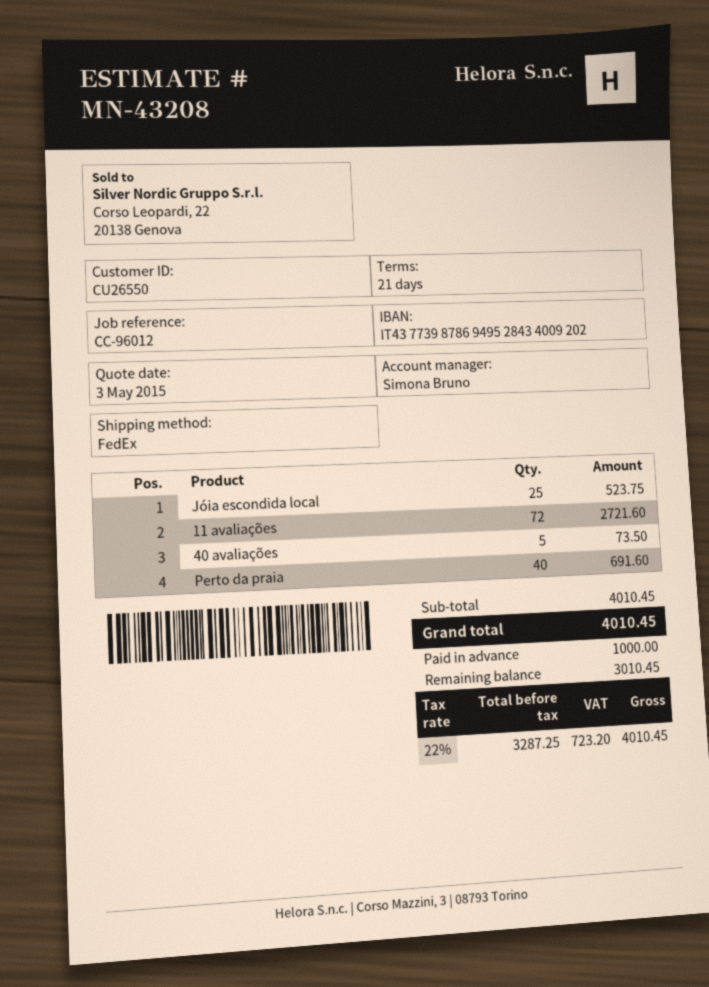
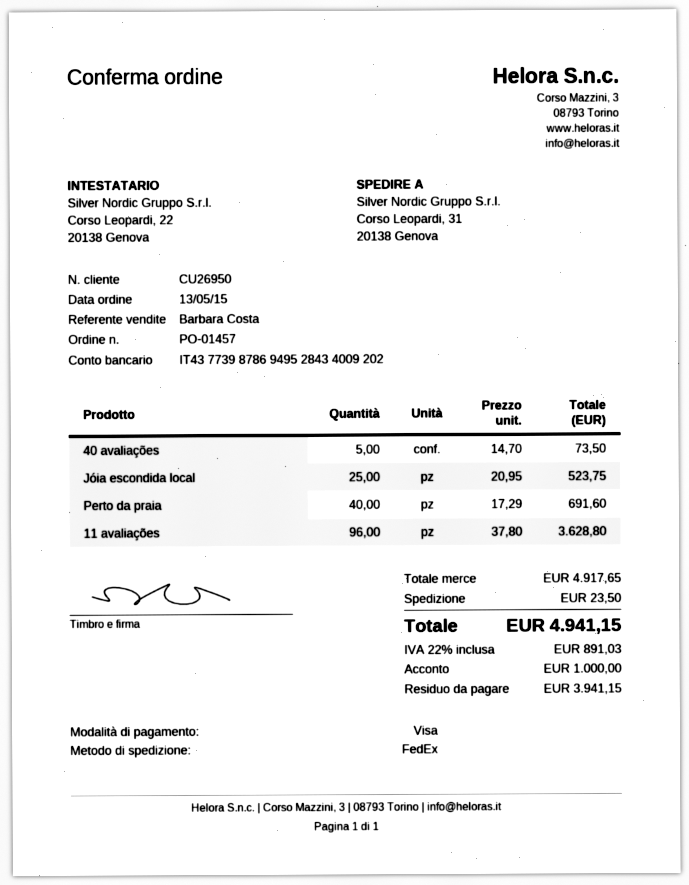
customer number: CU26550 -> CU26950
sales rep: Simona Bruno -> Barbara Costa
11 avaliações: 72 for 2721.60 -> 96 for 3628.80
subtotal: 4010.45 -> 4917.65
shipping: none -> 23.50
tax: 22% = 723.20 -> 22% = 891.03
total: 4010.45 -> 4941.15
balance: 3010.45 -> 3941.15

